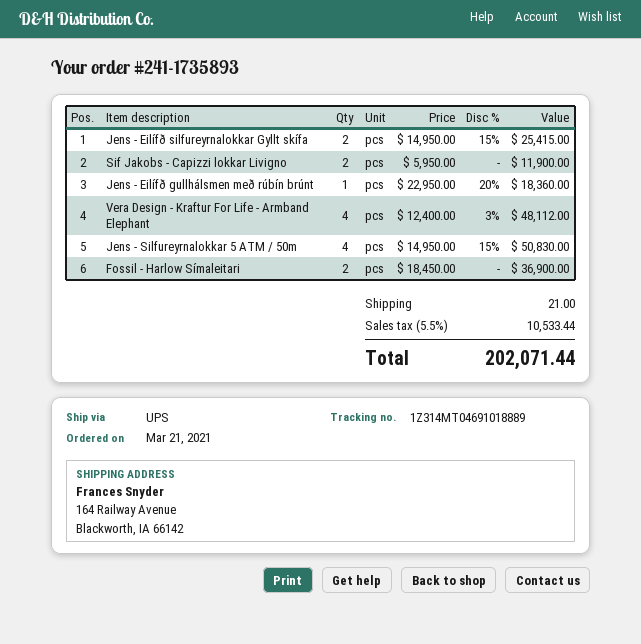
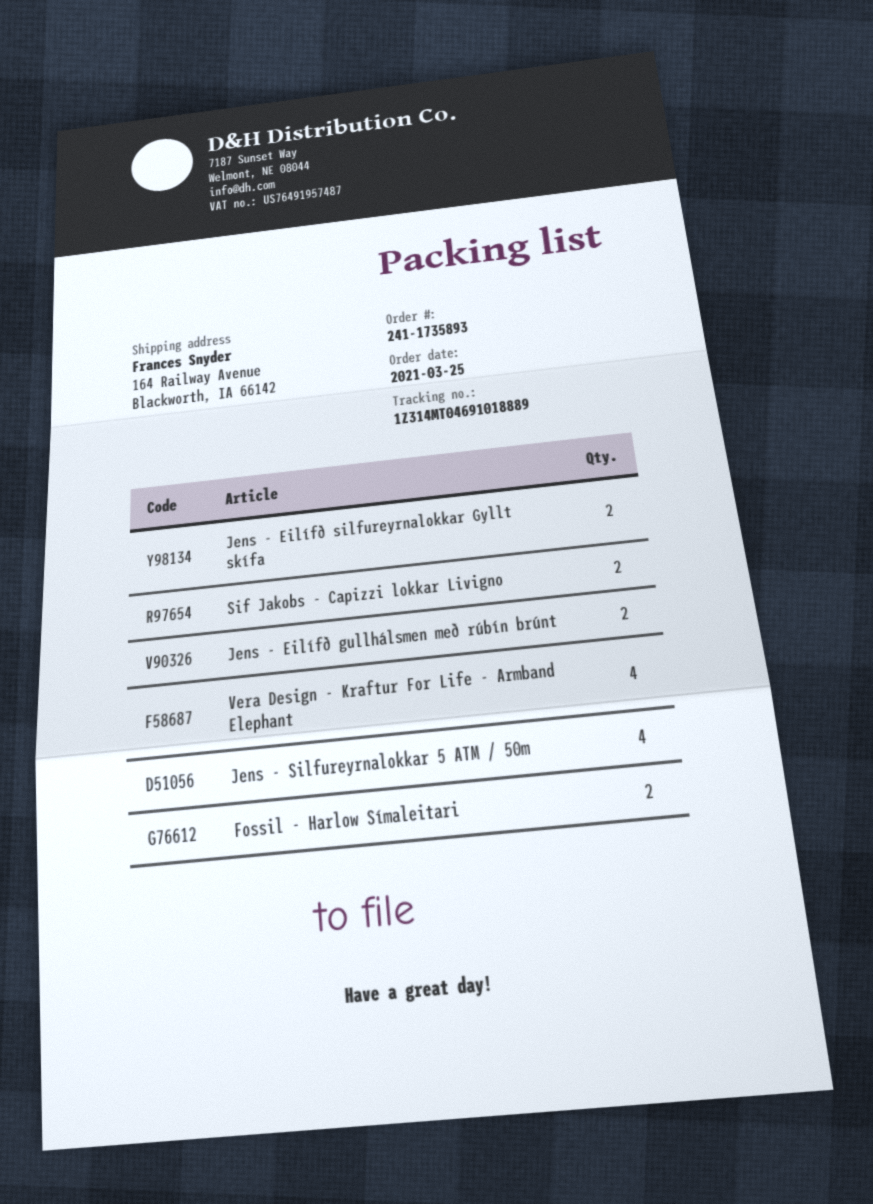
order date: 2021-03-21 -> 2021-03-25
Jens - Eilífð gullhálsmen með rúbín brúnt: 1 -> 2

